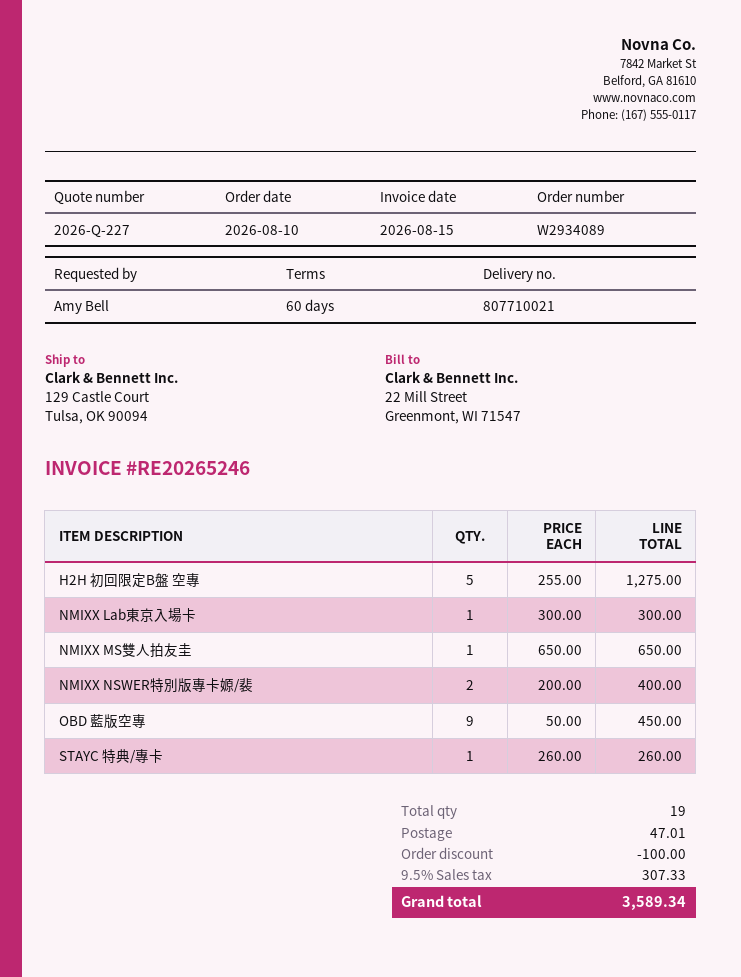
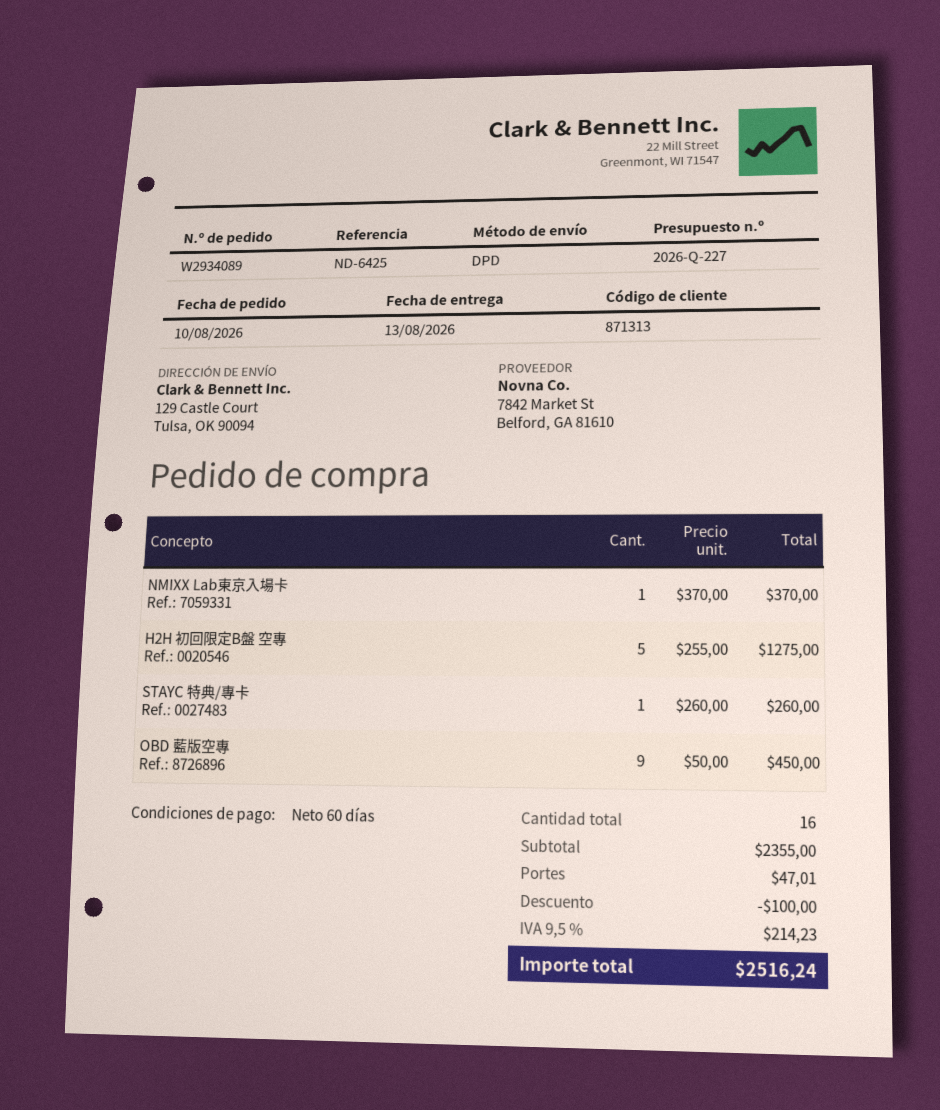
NMIXX Lab東京入場卡: 1 x 300.00 = 300.00 -> 1 x 370.00 = 370.00
NMIXX MS雙人拍友圭: 1 x 650.00 = 650.00 -> none
NMIXX NSWER特別版專卡嫄/裴: 2 x 200.00 = 400.00 -> none
total quantity: 19 -> 16
tax: 9.5% = 307.33 -> 9.5% = 214.23
total: 3589.34 -> 2516.24

